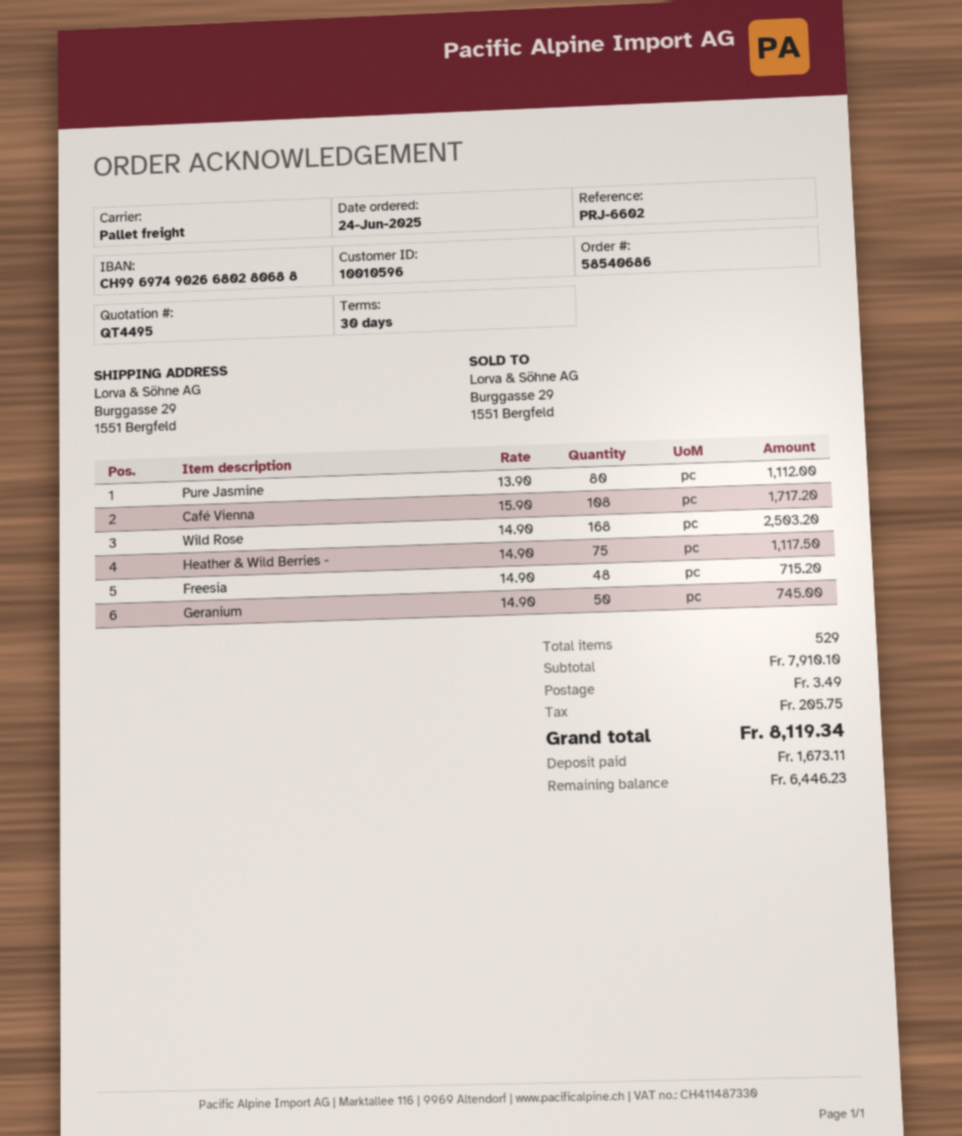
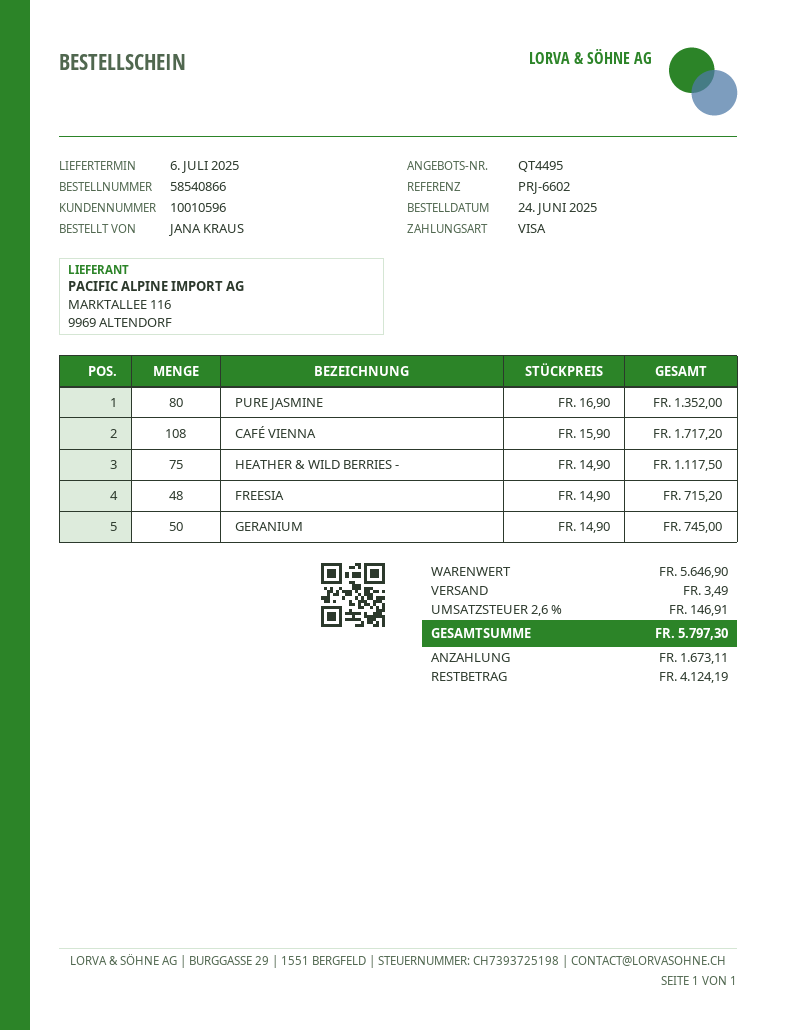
order number: 58540686 -> 58540866
Pure Jasmine: 80 x 13.90 = 1112.00 -> 80 x 16.90 = 1352.00
Wild Rose: 168 x 14.90 = 2503.20 -> none
subtotal: 7910.10 -> 5646.90
tax: 205.75 -> 146.91
total: 8119.34 -> 5797.30
balance: 6446.23 -> 4124.19

